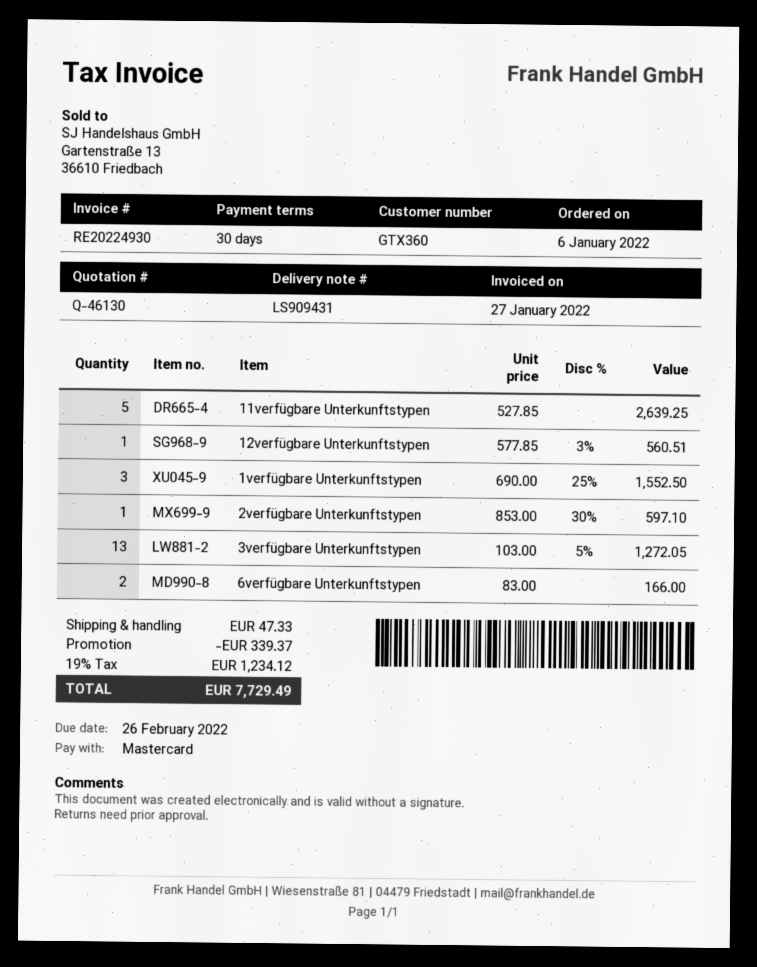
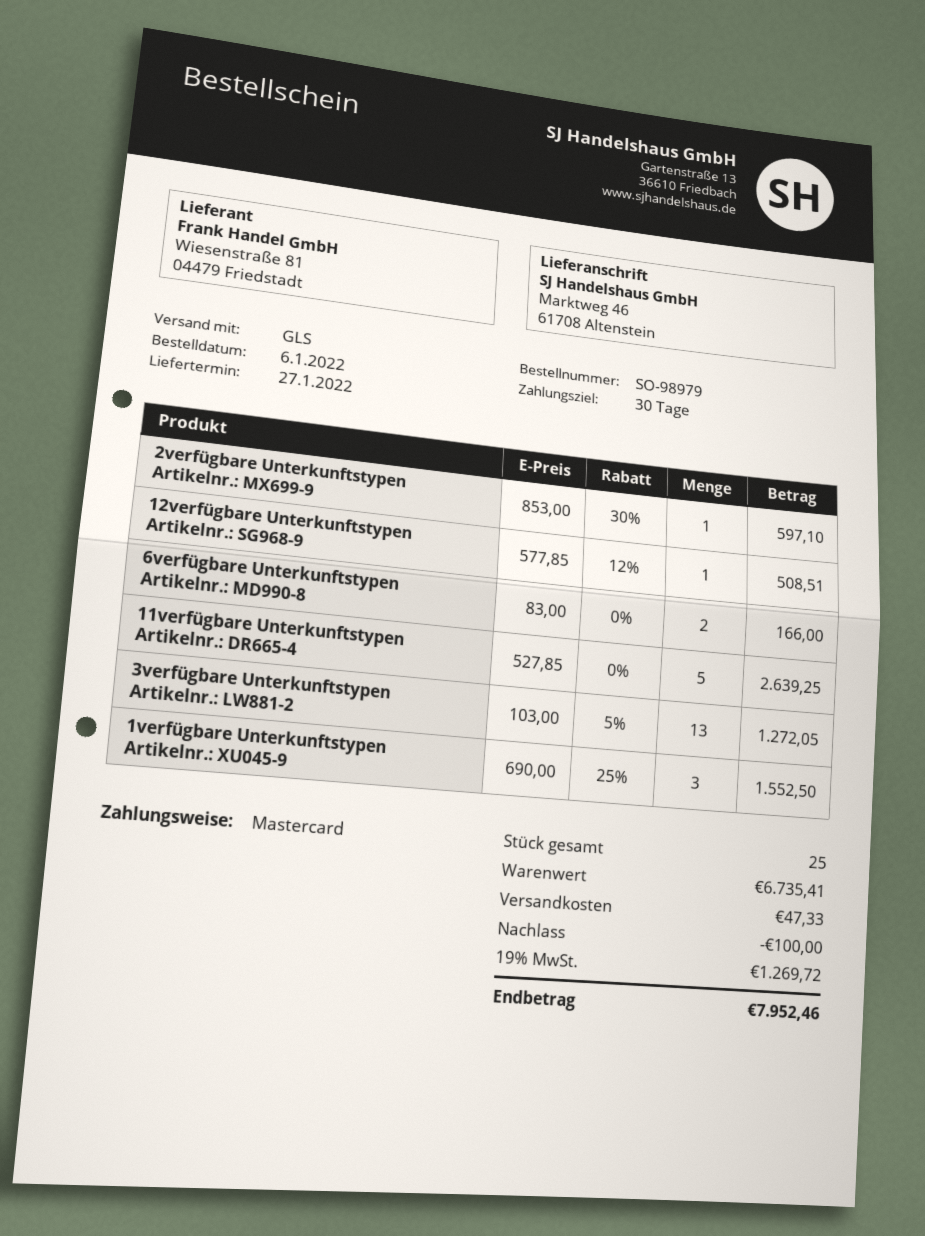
12verfügbare Unterkunftstypen: 1 x 577.85 - 3% = 560.51 -> 1 x 577.85 - 12% = 508.51
discount: 339.37 -> 100.00
tax: 19% = 1234.12 -> 19% = 1269.72
total: 7729.49 -> 7952.46

